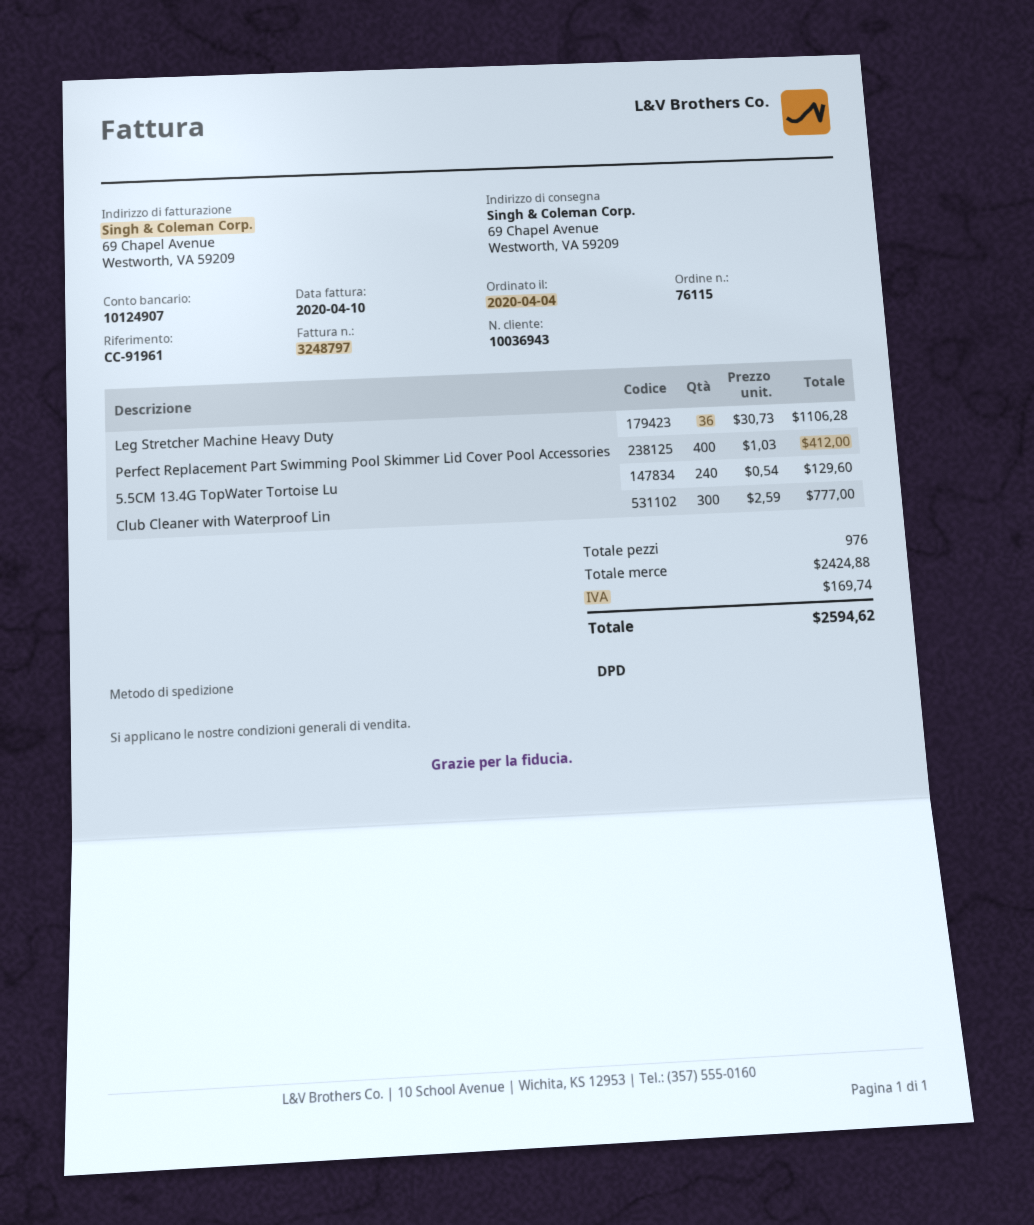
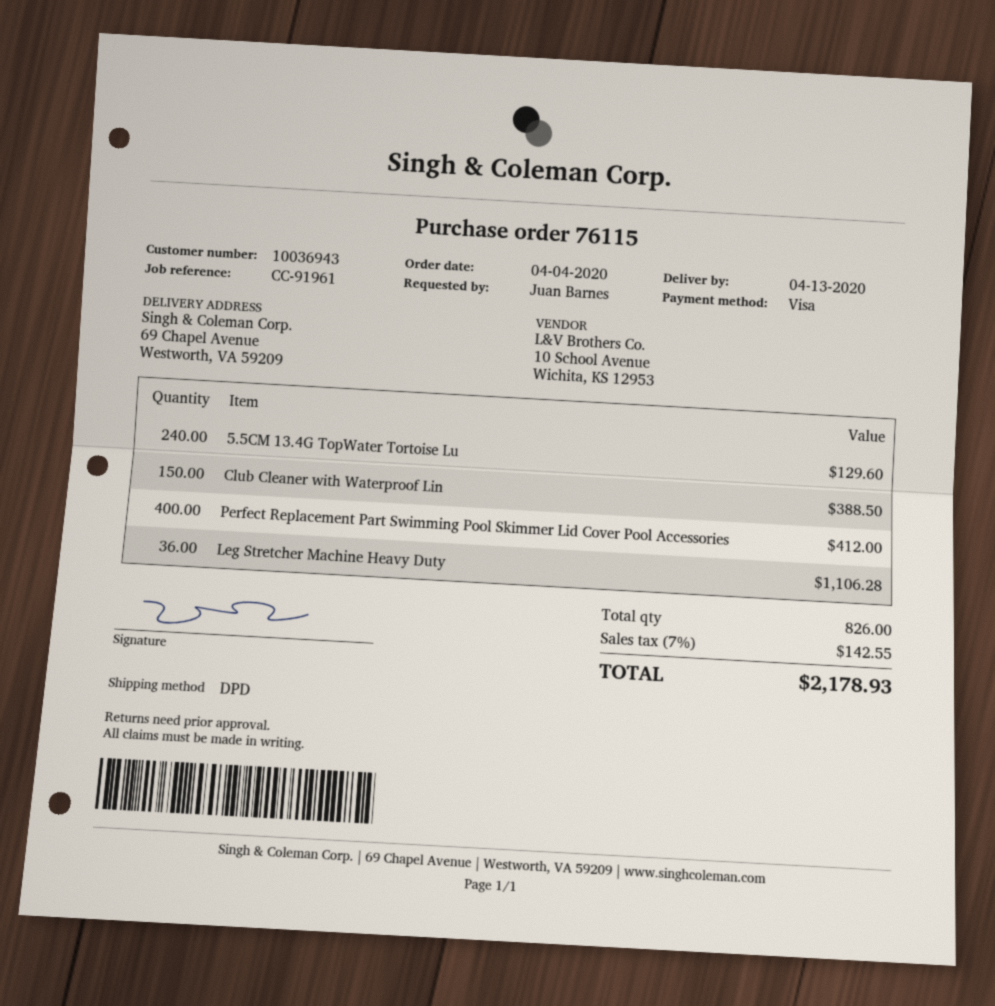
Club Cleaner with Waterproof Lin: 300 for 777.00 -> 150 for 388.50
total quantity: 976 -> 826
tax: 169.74 -> 142.55
total: 2594.62 -> 2178.93

